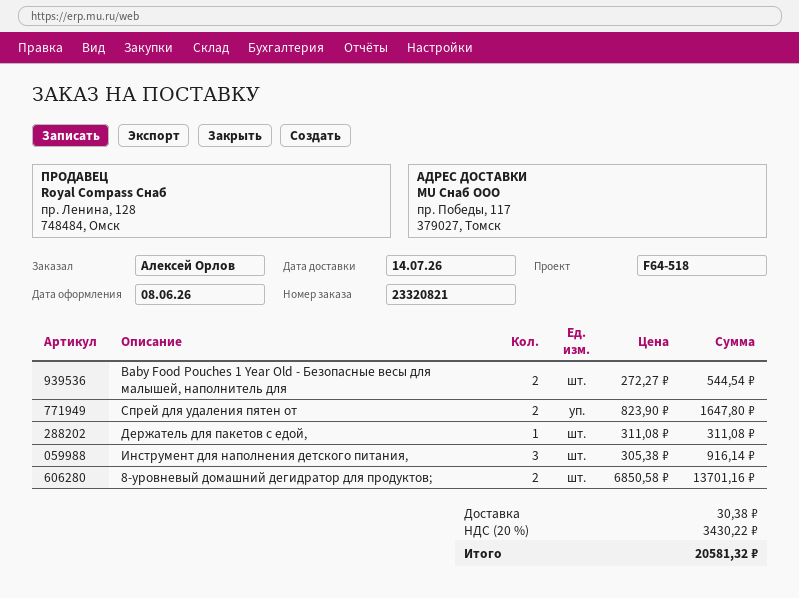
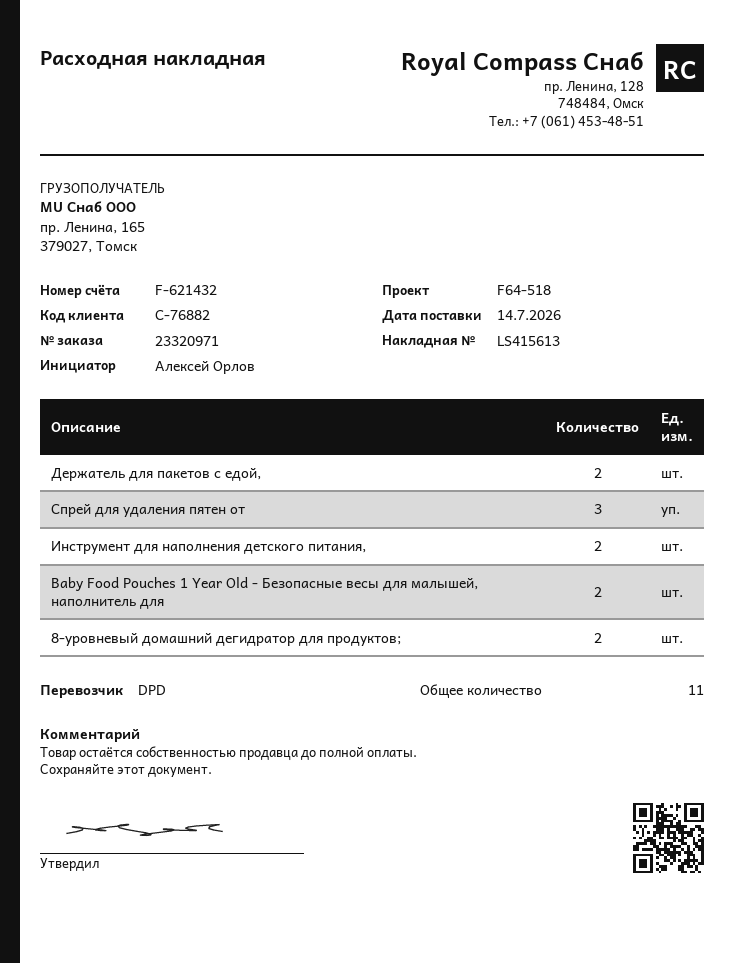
order number: 23320821 -> 23320971
ship to: пр. Победы, 117, 379027, Томск -> пр. Ленина, 165, 379027, Томск
Спрей для удаления пятен от: 2 -> 3
Держатель для пакетов с едой,: 1 -> 2
Инструмент для наполнения детского питания,: 3 -> 2

